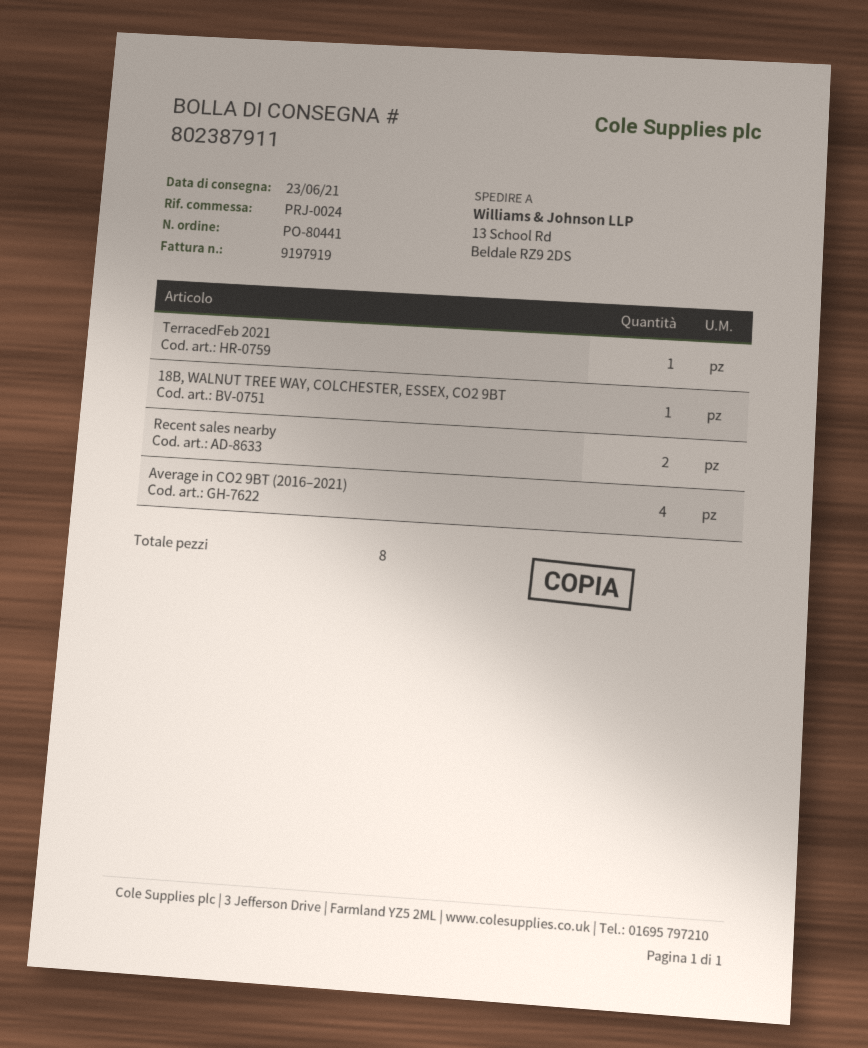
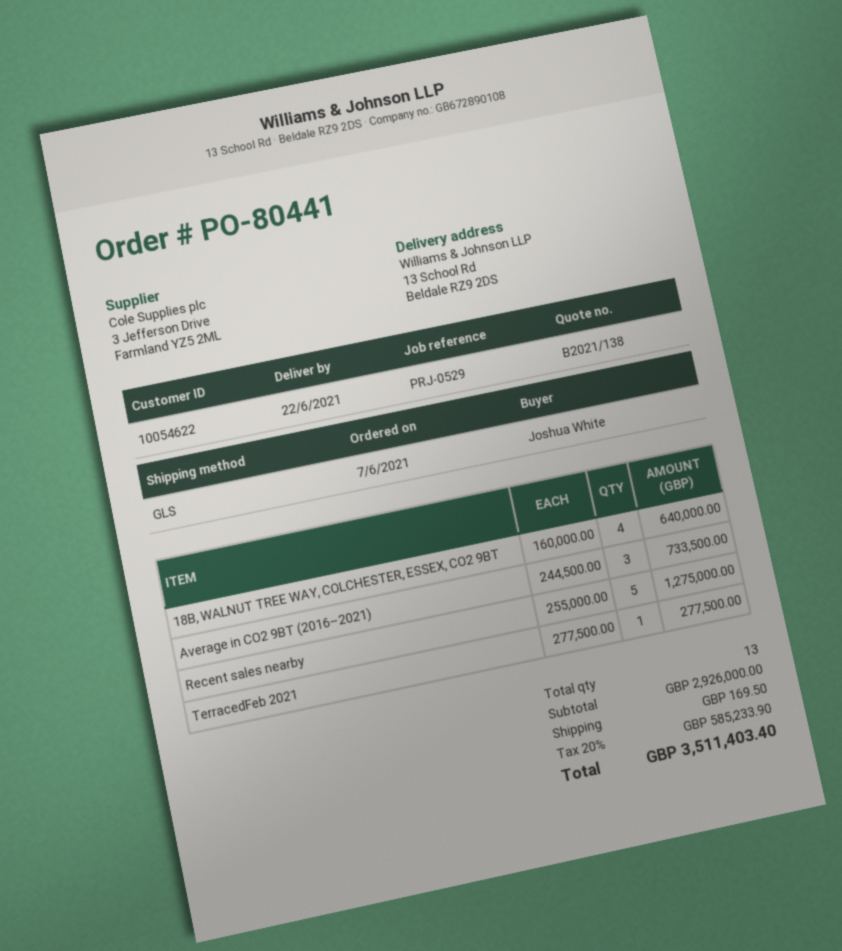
delivery date: 2021-06-23 -> 2021-06-22
reference: PRJ-0024 -> PRJ-0529
18B, WALNUT TREE WAY, COLCHESTER, ESSEX, CO2 9BT: 1 -> 4
Recent sales nearby: 2 -> 5
Average in CO2 9BT (2016–2021): 4 -> 3
total quantity: 8 -> 13

